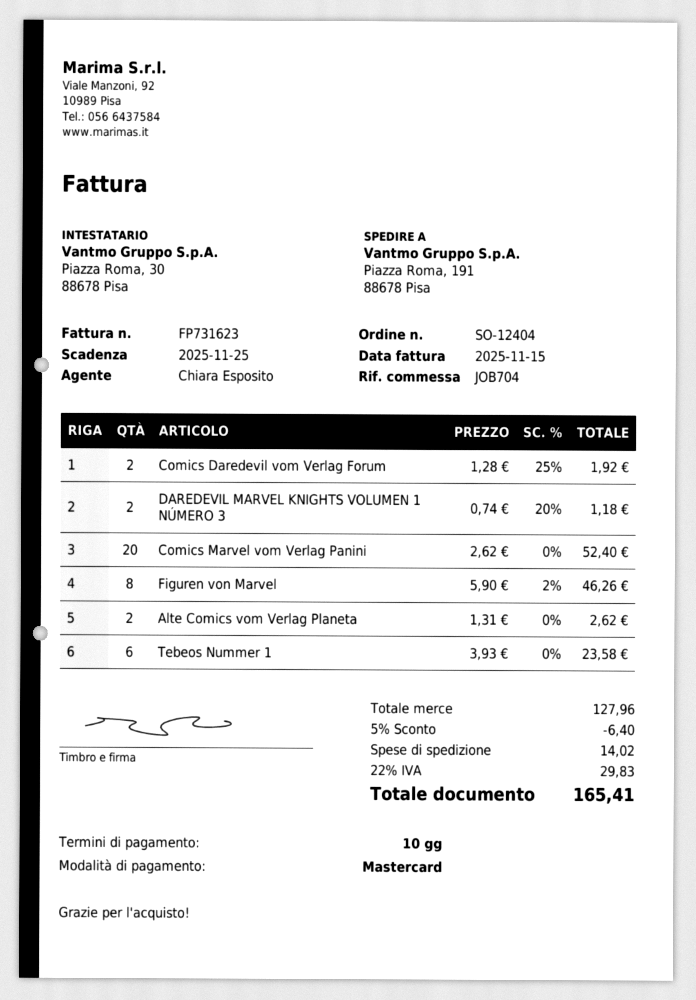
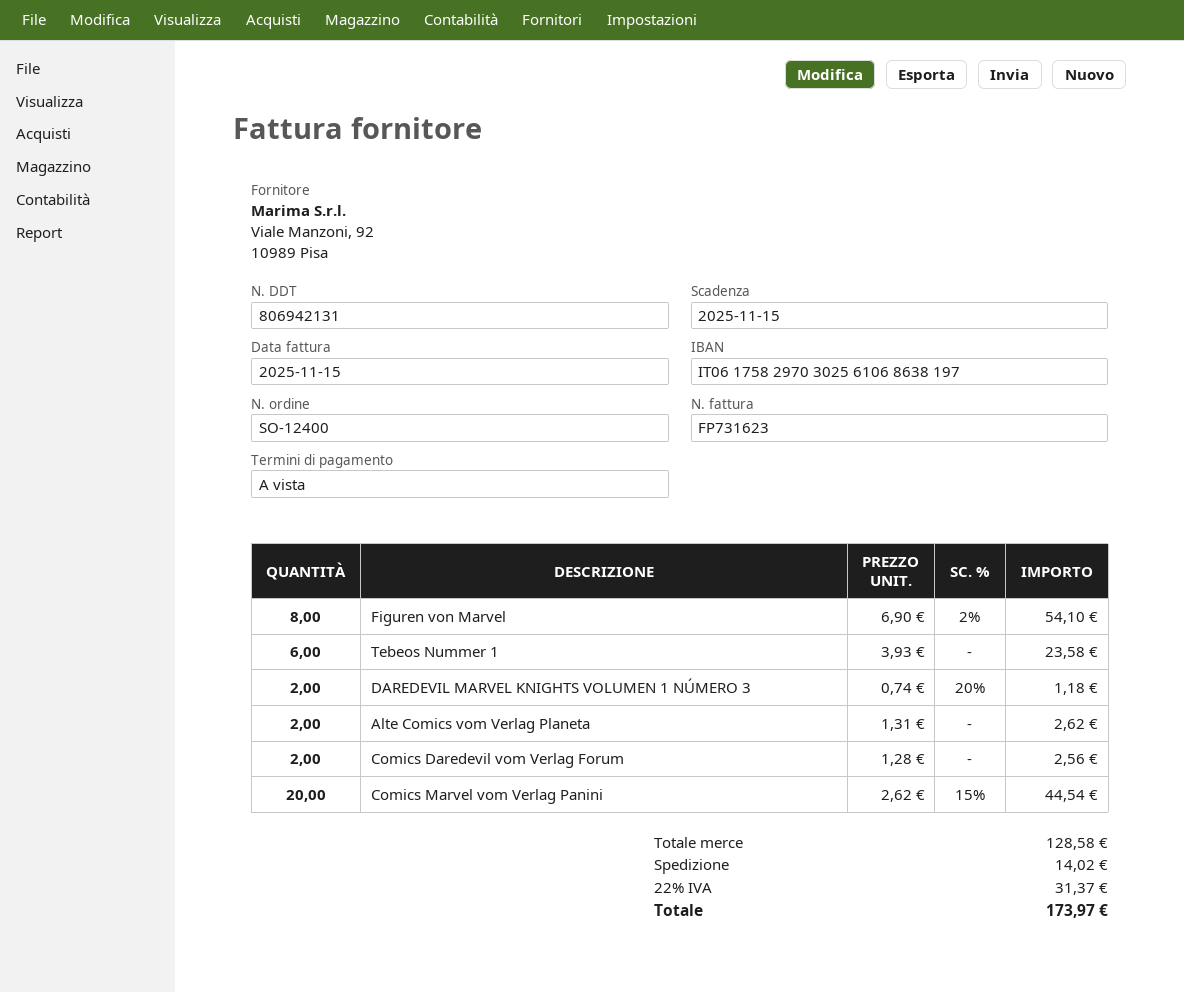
order number: SO-12404 -> SO-12400
payment terms: 10 days -> on receipt
due date: 2025-11-25 -> 2025-11-15
Comics Daredevil vom Verlag Forum: 2 x 1.28 - 25% = 1.92 -> 2 x 1.28 = 2.56
Comics Marvel vom Verlag Panini: 20 x 2.62 = 52.40 -> 20 x 2.62 - 15% = 44.54
Figuren von Marvel: 8 x 5.90 - 2% = 46.26 -> 8 x 6.90 - 2% = 54.10
subtotal: 127.96 -> 128.58
discount: 5% = 6.40 -> none
tax: 22% = 29.83 -> 22% = 31.37
total: 165.41 -> 173.97

